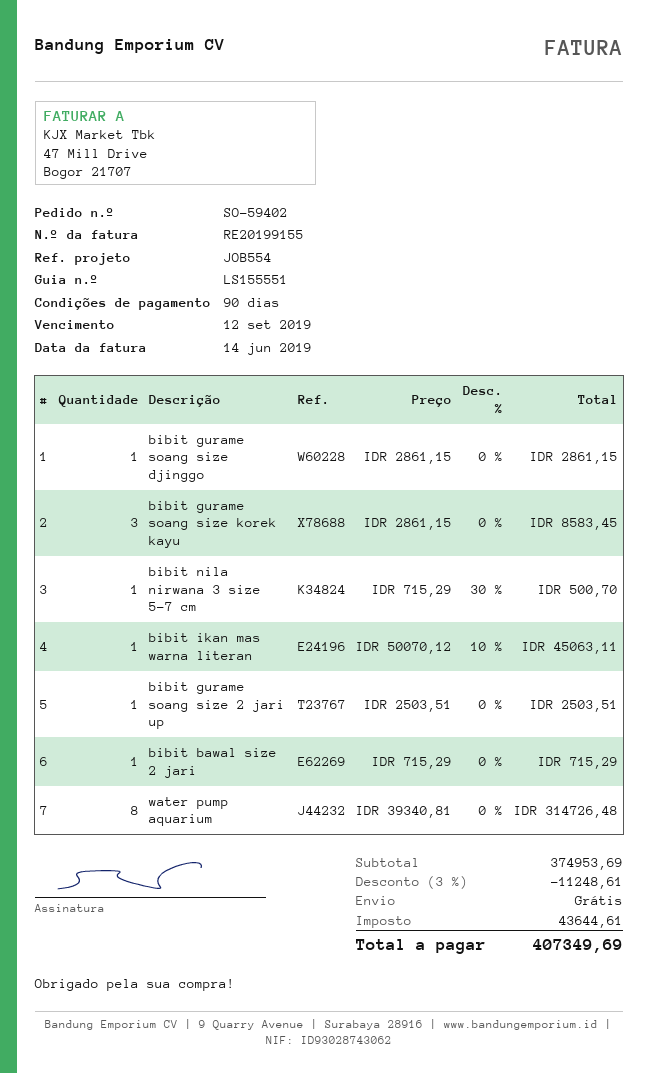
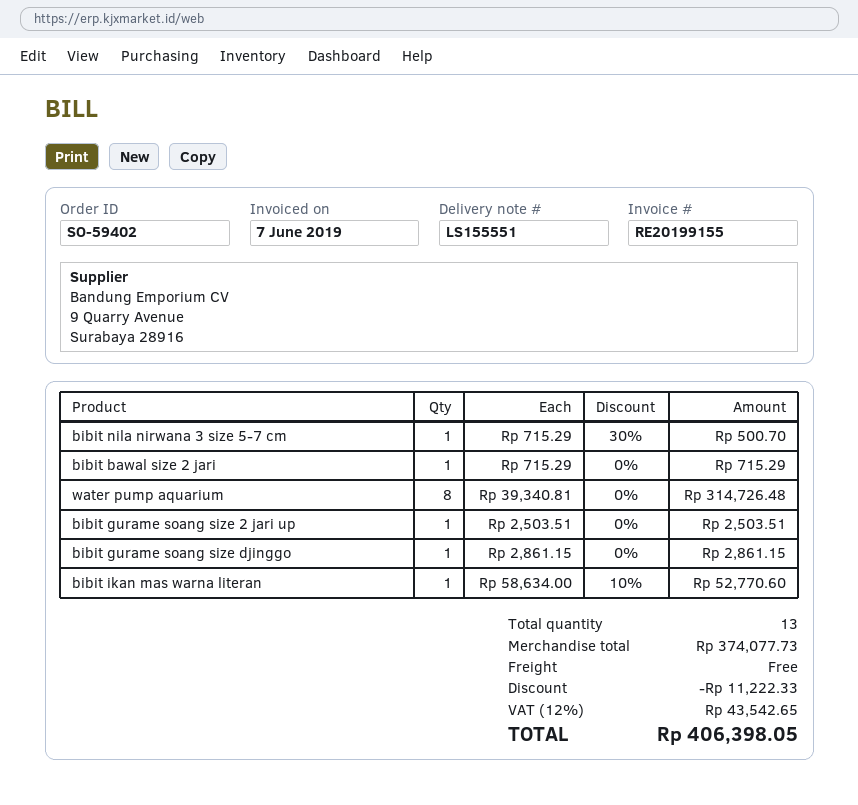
invoice date: 2019-06-14 -> 2019-06-07
bibit gurame soang size korek kayu: 3 x 2861.15 = 8583.45 -> none
bibit ikan mas warna literan: 1 x 50070.12 - 10% = 45063.11 -> 1 x 58634.00 - 10% = 52770.60
subtotal: 374953.69 -> 374077.73
discount: 11248.61 -> 11222.33
tax: 43644.61 -> 43542.65
total: 407349.69 -> 406398.05

